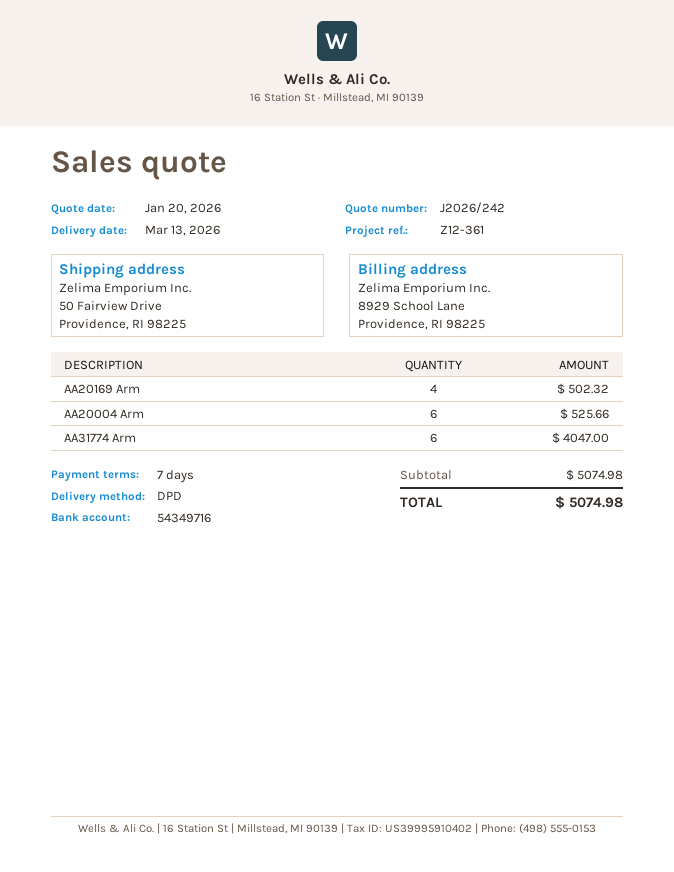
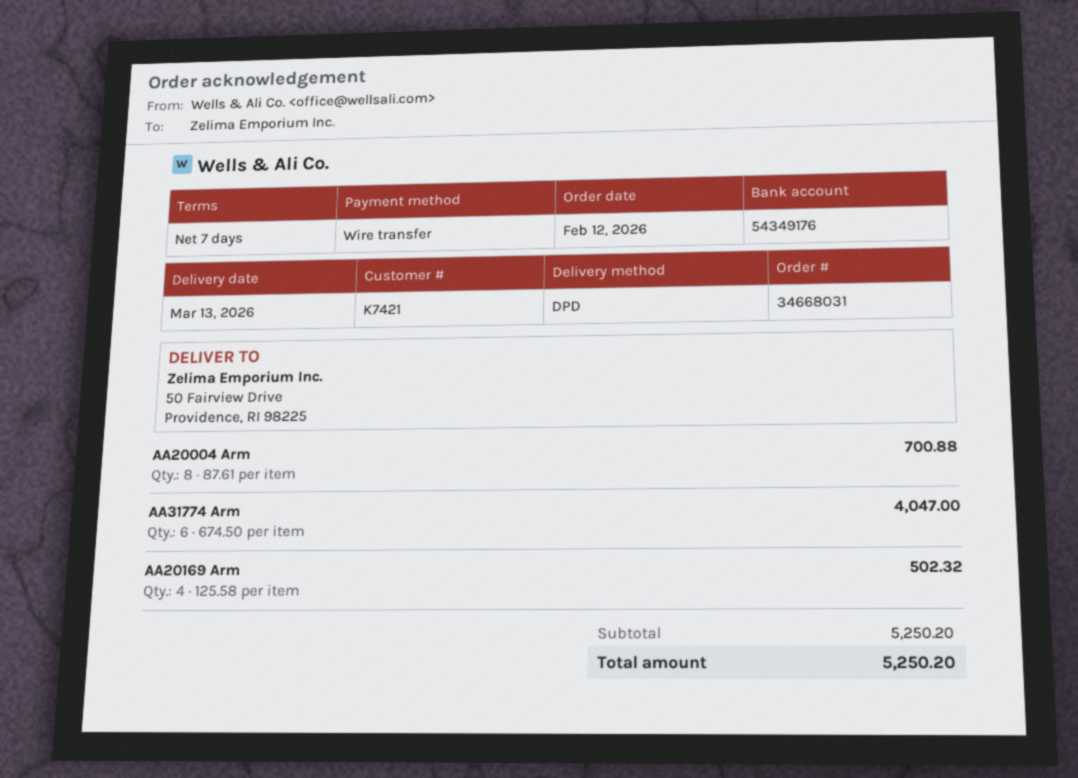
bank account: 54349716 -> 54349176
AA20004 Arm: 6 for 525.66 -> 8 for 700.88
subtotal: 5074.98 -> 5250.20
total: 5074.98 -> 5250.20

